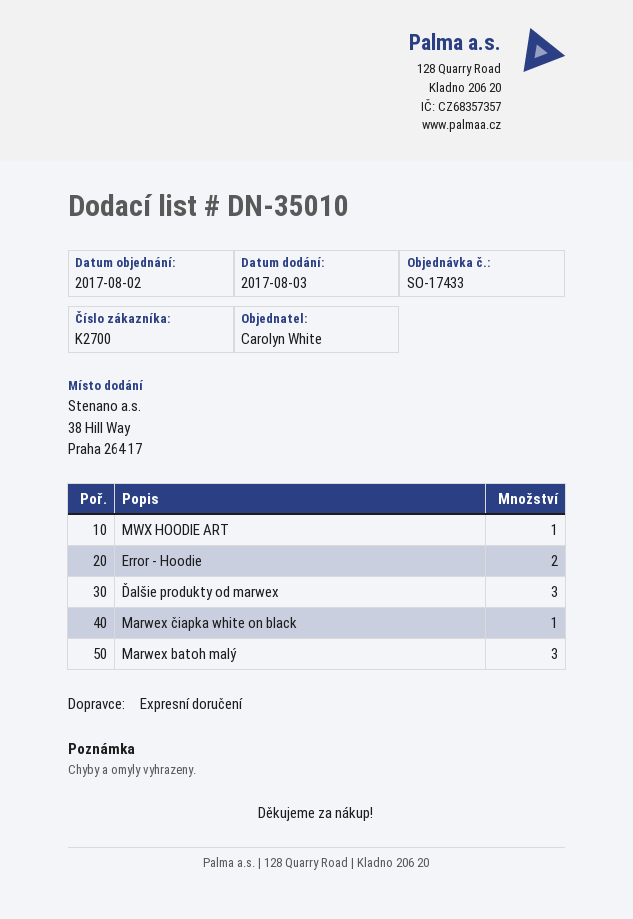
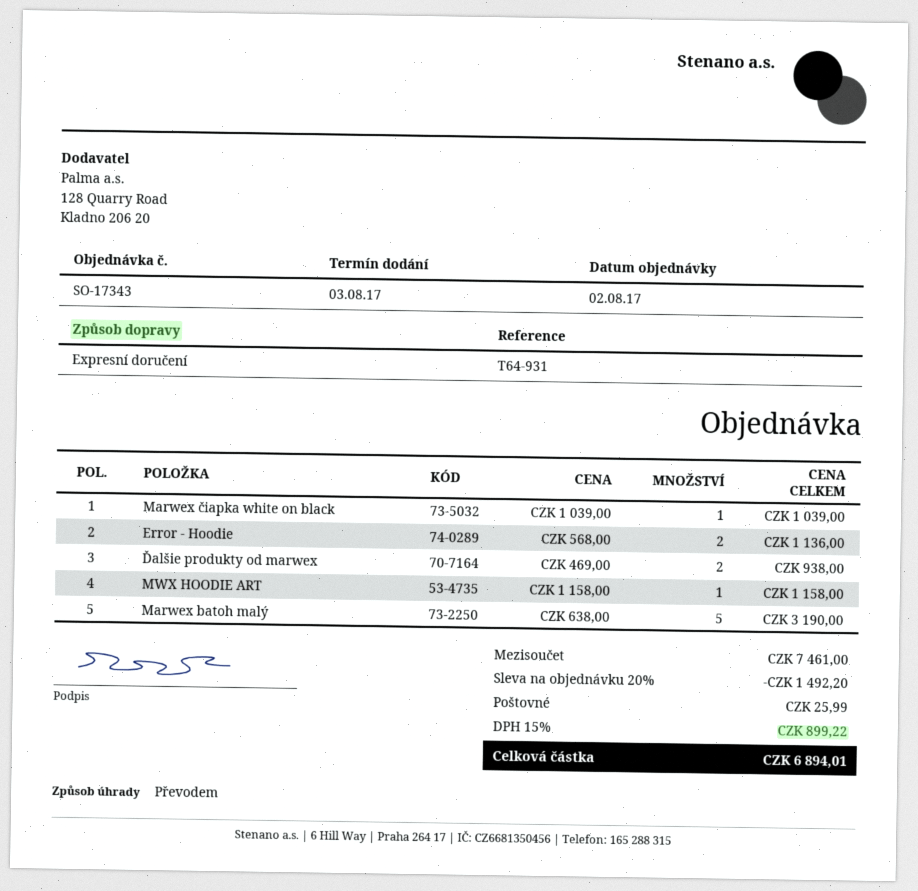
order number: SO-17433 -> SO-17343
Ďalšie produkty od marwex: 3 -> 2
Marwex batoh malý: 3 -> 5

